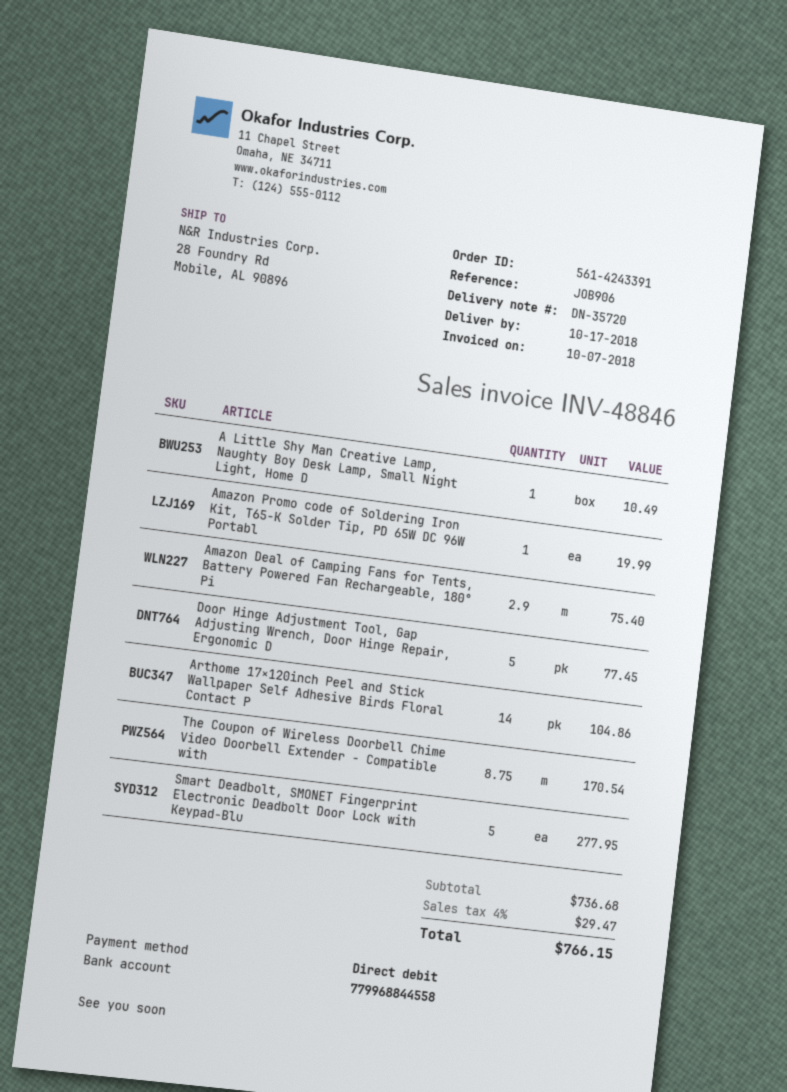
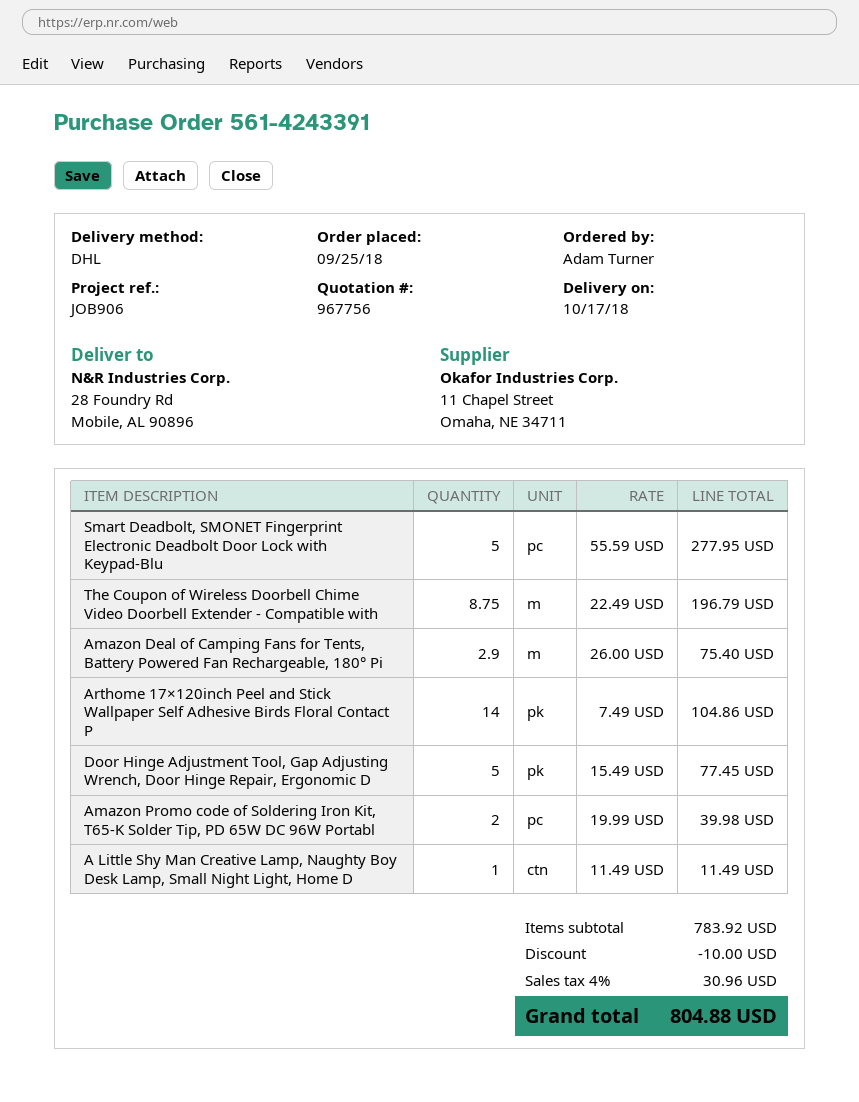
A Little Shy Man Creative Lamp, Naughty Boy Desk Lamp, Small Night Light, Home D: 1 for 10.49 -> 1 for 11.49
Amazon Promo code of Soldering Iron Kit, T65-K Solder Tip, PD 65W DC 96W Portabl: 1 for 19.99 -> 2 for 39.98
The Coupon of Wireless Doorbell Chime Video Doorbell Extender - Compatible with: 8.75 for 170.54 -> 8.75 for 196.79
subtotal: 736.68 -> 783.92
discount: none -> 10.00
tax: 4% = 29.47 -> 4% = 30.96
total: 766.15 -> 804.88

